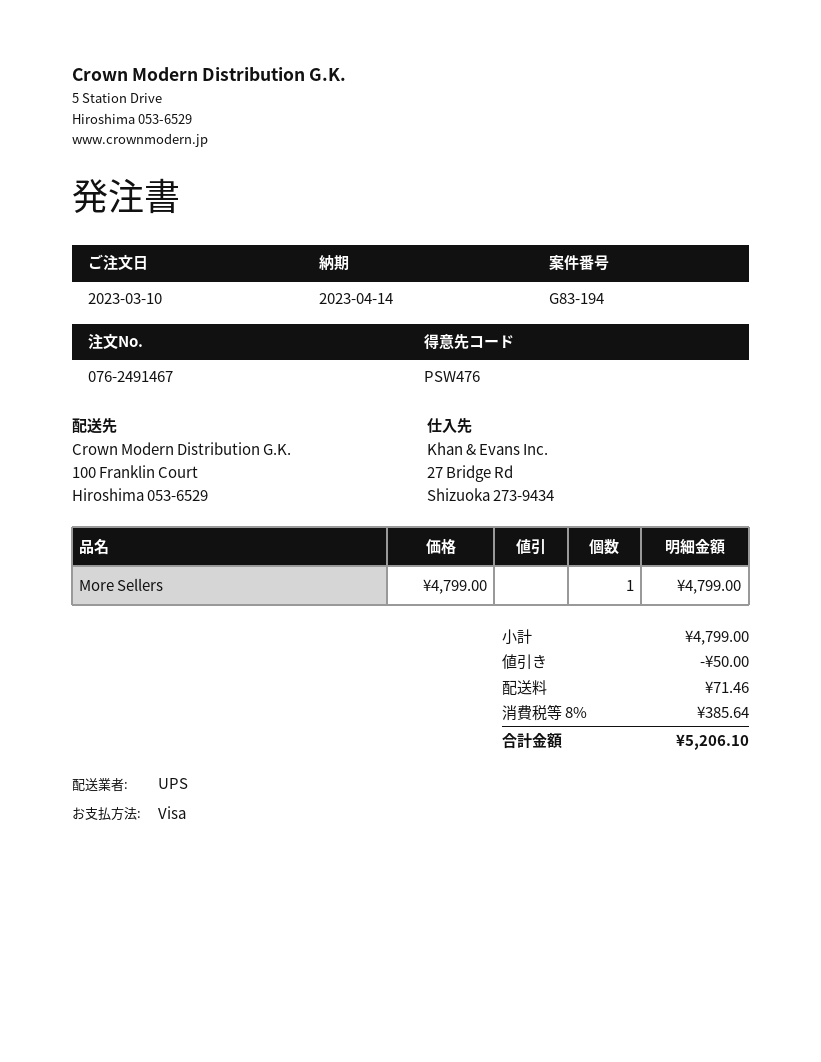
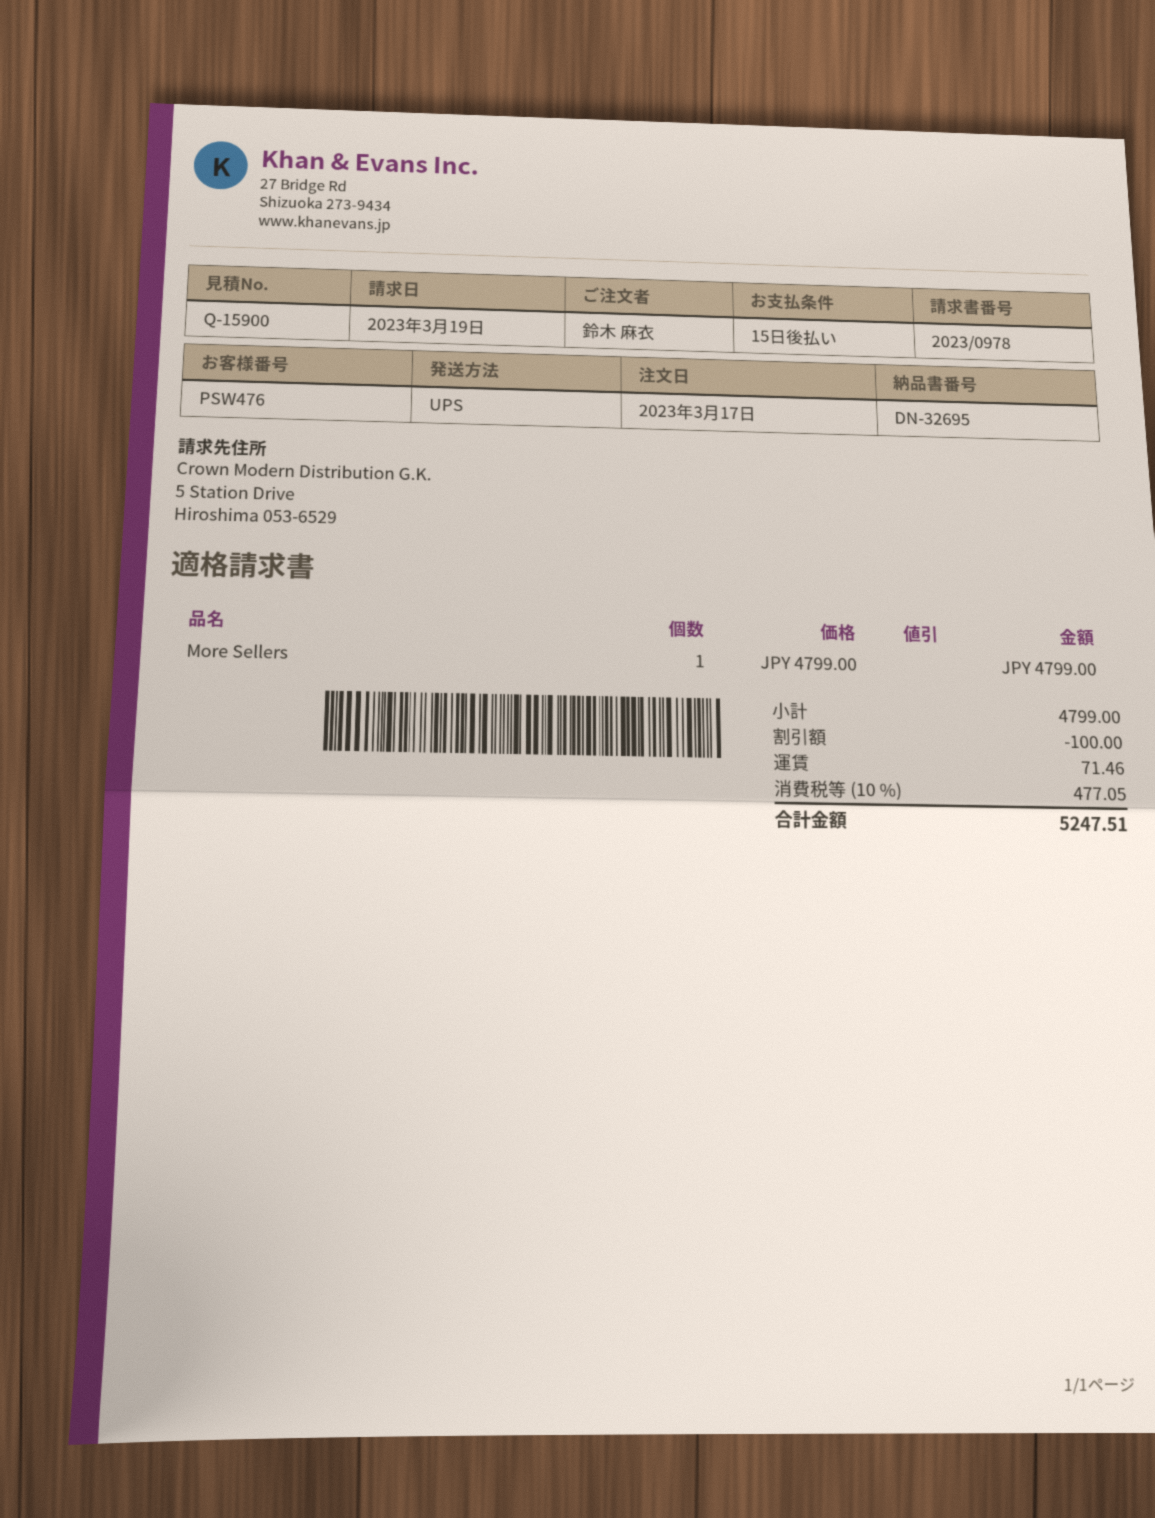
order date: 2023-03-10 -> 2023-03-17
discount: 50.00 -> 100.00
tax: 8% = 385.64 -> 10% = 477.05
total: 5206.10 -> 5247.51

